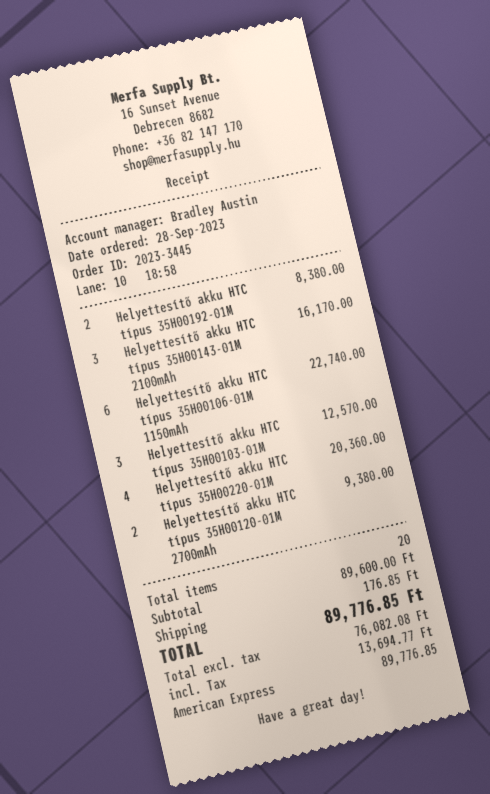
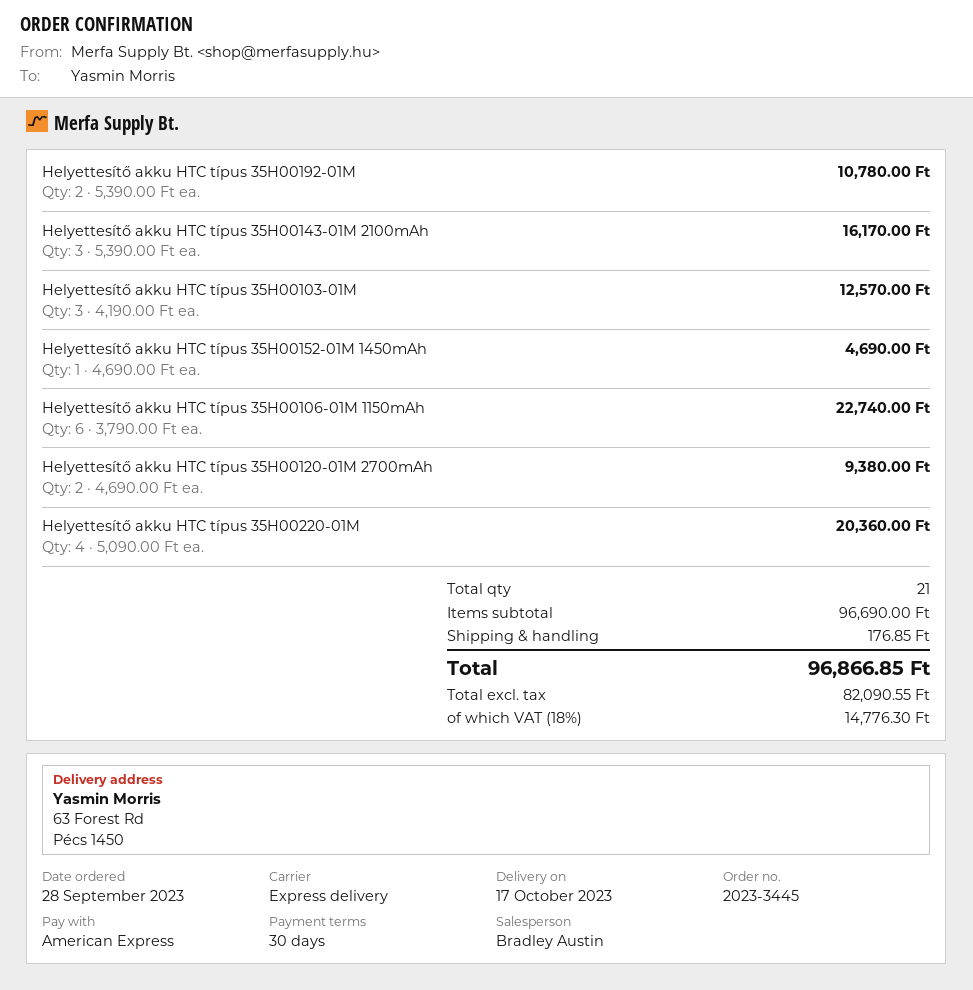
Helyettesítő akku HTC típus 35H00192-01M: 2 for 8380.00 -> 2 for 10780.00
Helyettesítő akku HTC típus 35H00152-01M 1450mAh: none -> 1 for 4690.00
total quantity: 20 -> 21
subtotal: 89600.00 -> 96690.00
net: 76082.08 -> 82090.55
tax: 13694.77 -> 14776.30
total: 89776.85 -> 96866.85

